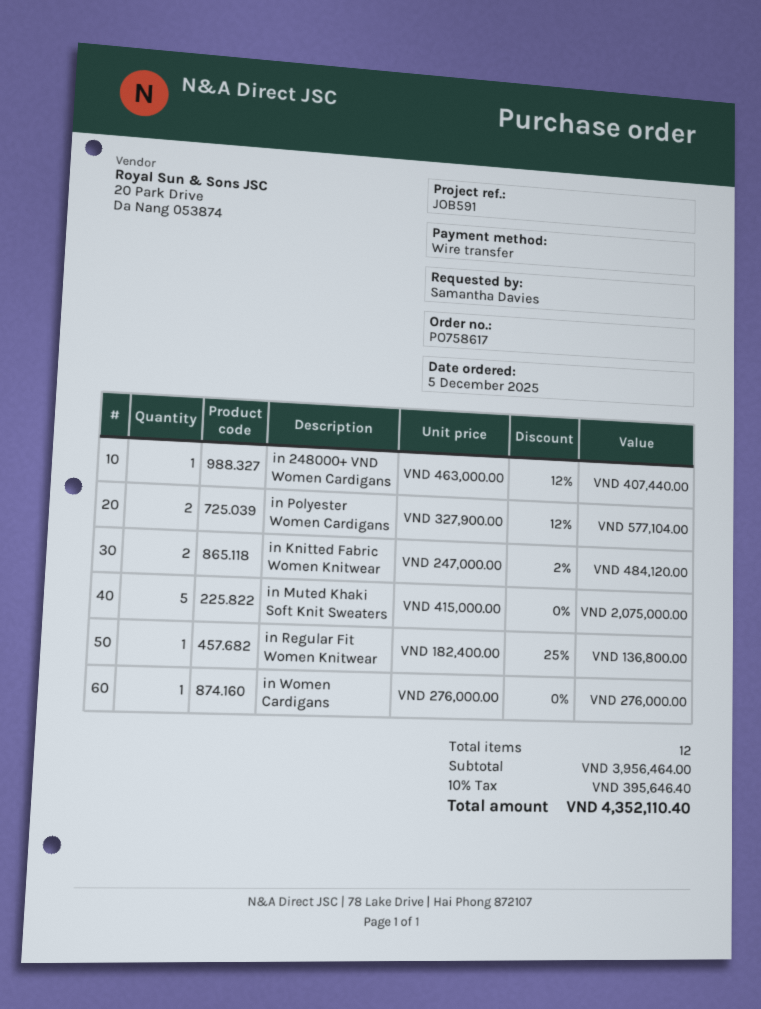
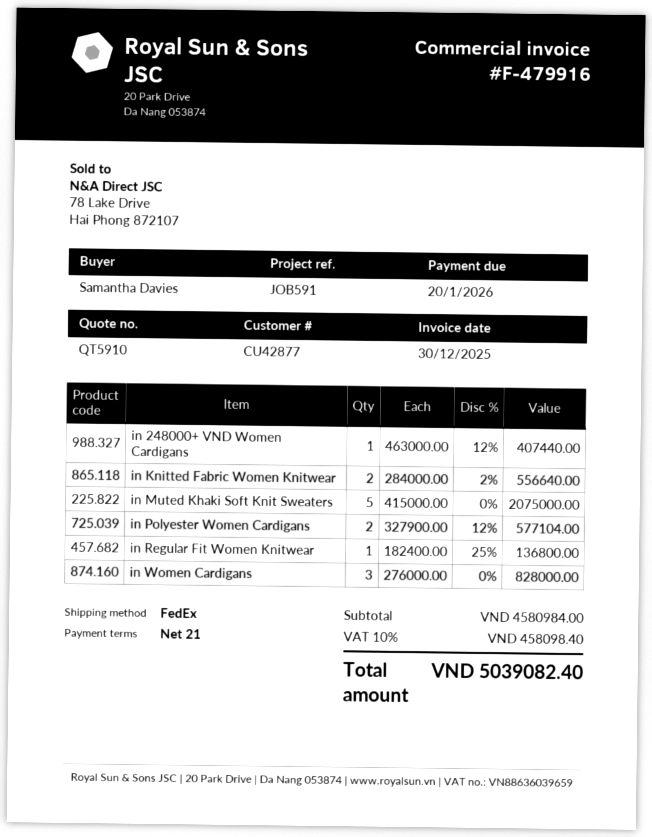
in Knitted Fabric Women Knitwear: 2 x 247000.00 - 2% = 484120.00 -> 2 x 284000.00 - 2% = 556640.00
in Women Cardigans: 1 x 276000.00 = 276000.00 -> 3 x 276000.00 = 828000.00
subtotal: 3956464.00 -> 4580984.00
tax: 10% = 395646.40 -> 10% = 458098.40
total: 4352110.40 -> 5039082.40

